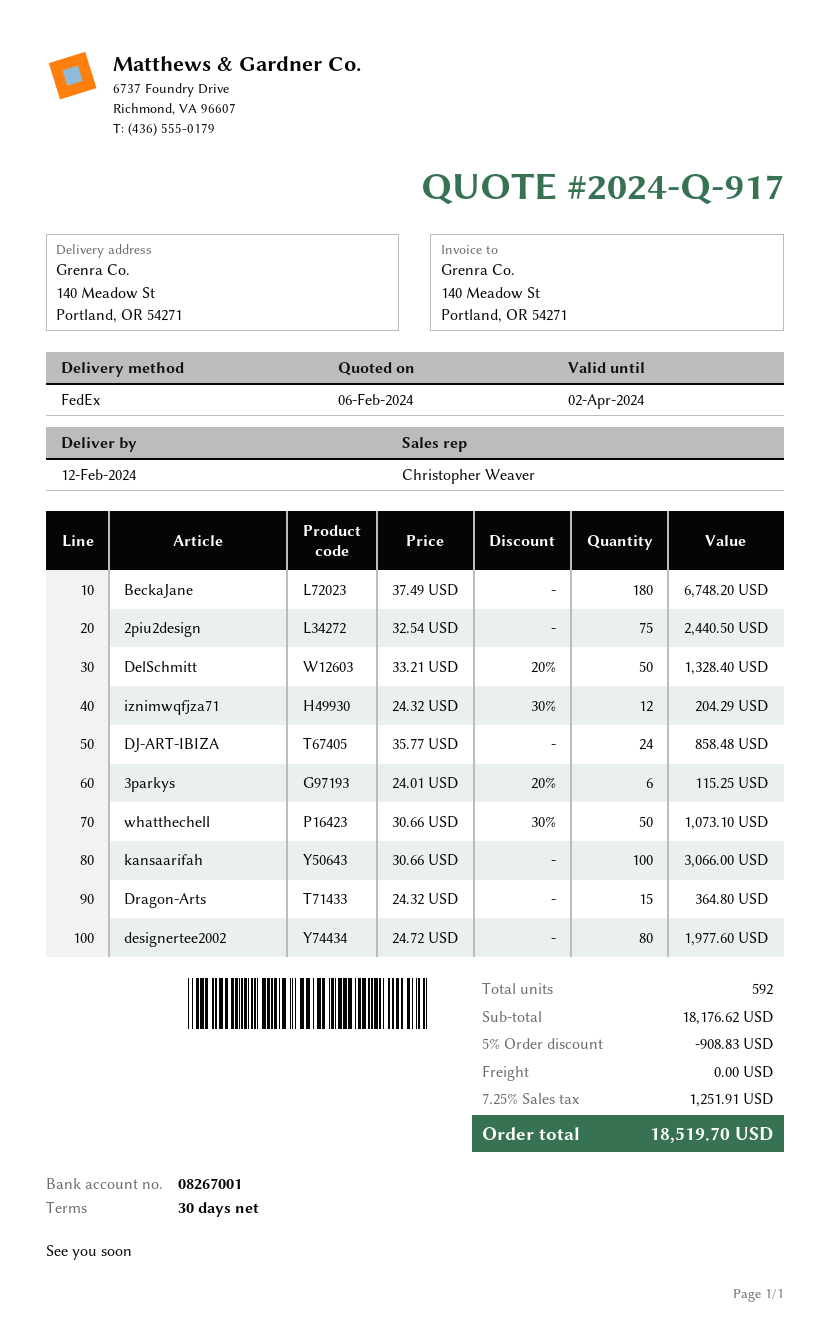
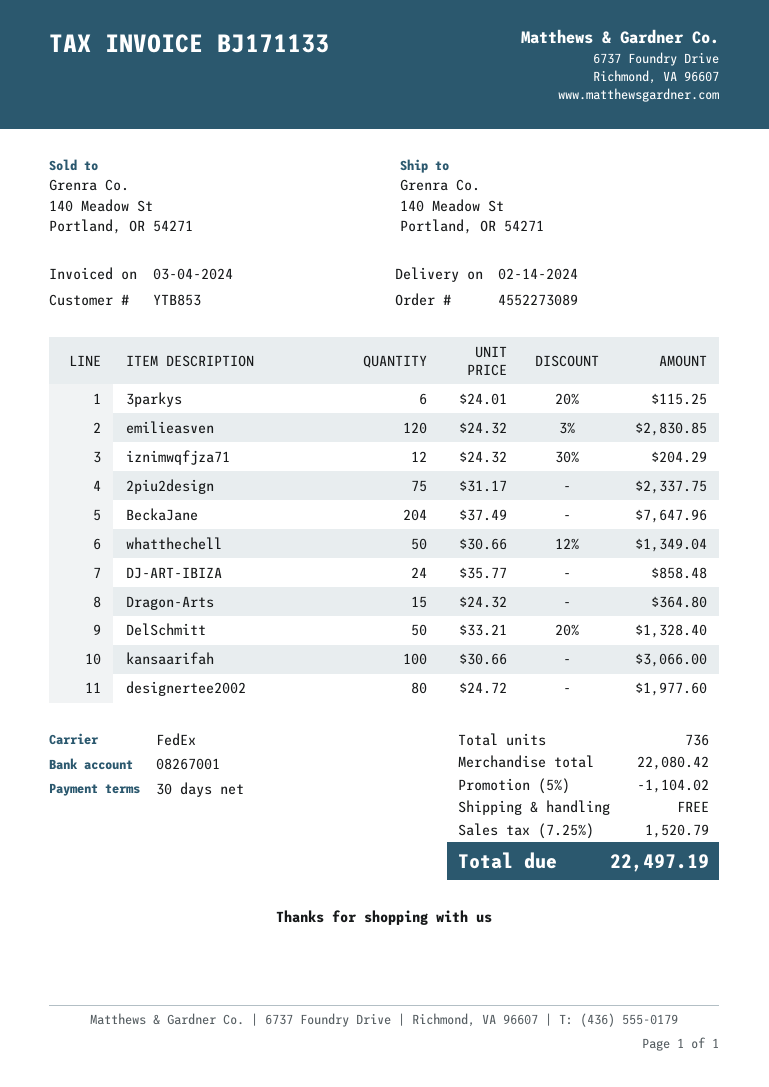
delivery date: 2024-02-12 -> 2024-02-14
BeckaJane: 180 x 37.49 = 6748.20 -> 204 x 37.49 = 7647.96
2piu2design: 75 x 32.54 = 2440.50 -> 75 x 31.17 = 2337.75
whatthechell: 50 x 30.66 - 30% = 1073.10 -> 50 x 30.66 - 12% = 1349.04
emilieasven: none -> 120 x 24.32 - 3% = 2830.85
total quantity: 592 -> 736
subtotal: 18176.62 -> 22080.42
discount: 5% = 908.83 -> 5% = 1104.02
tax: 7.25% = 1251.91 -> 7.25% = 1520.79
total: 18519.70 -> 22497.19

